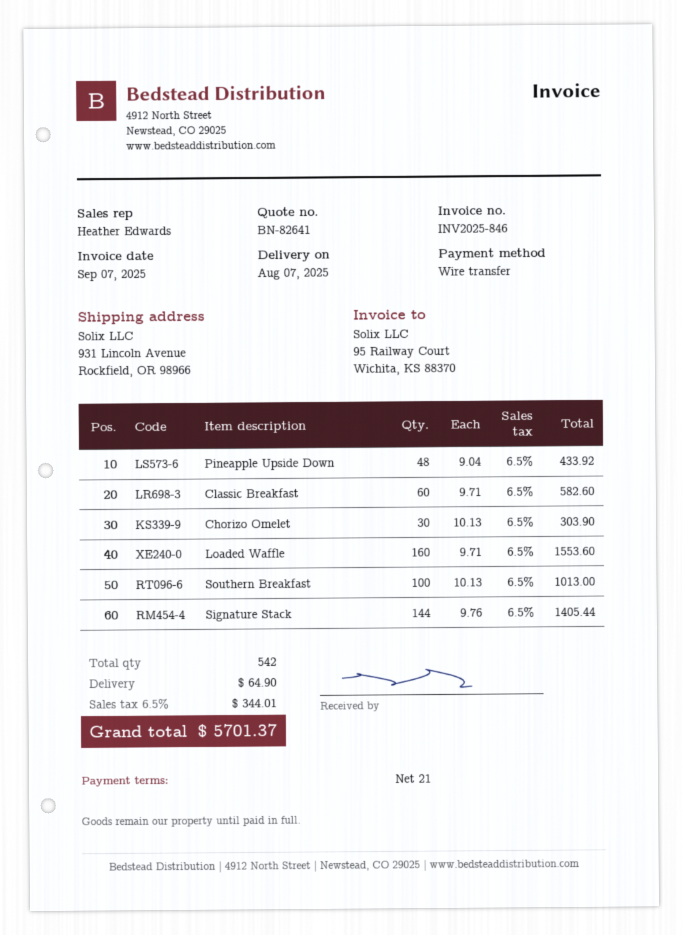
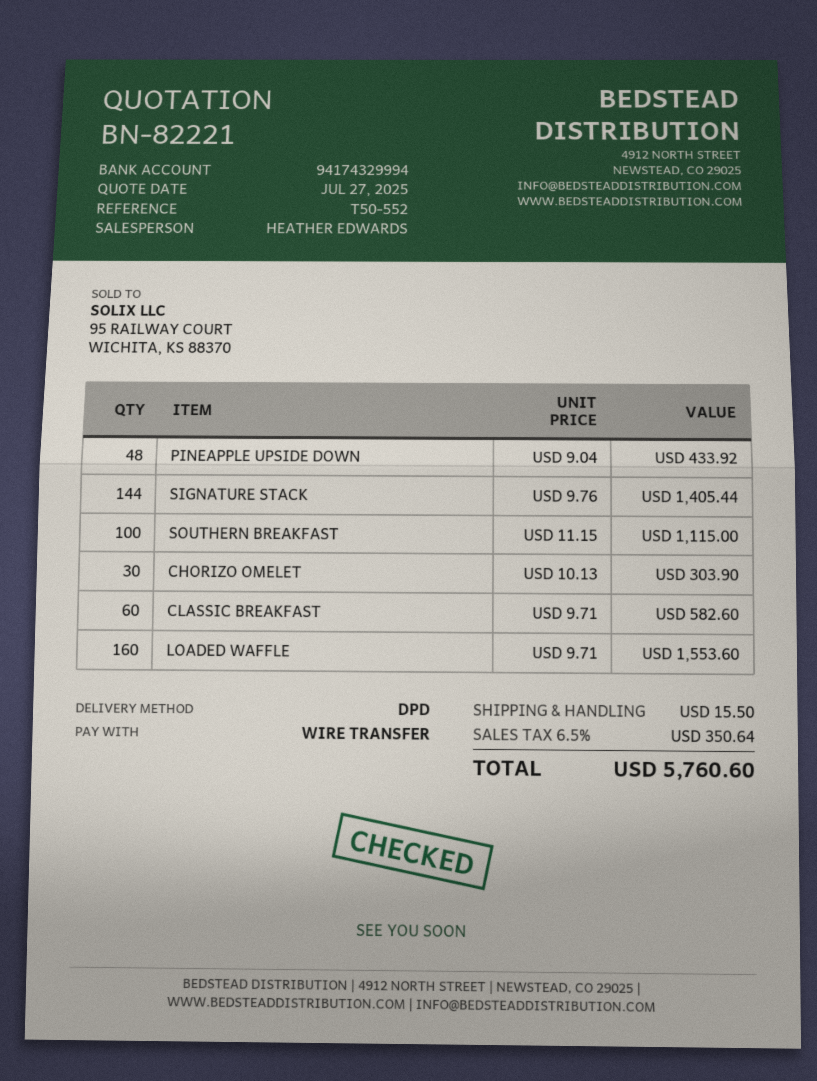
quote number: BN-82641 -> BN-82221
Southern Breakfast: 100 x 10.13 = 1013.00 -> 100 x 11.15 = 1115.00
shipping: 64.90 -> 15.50
tax: 6.5% = 344.01 -> 6.5% = 350.64
total: 5701.37 -> 5760.60

